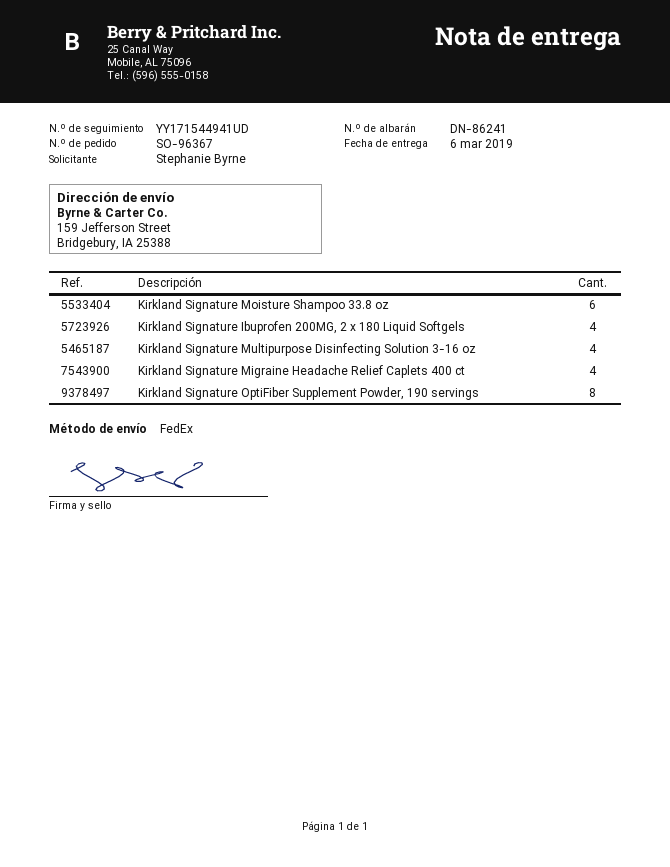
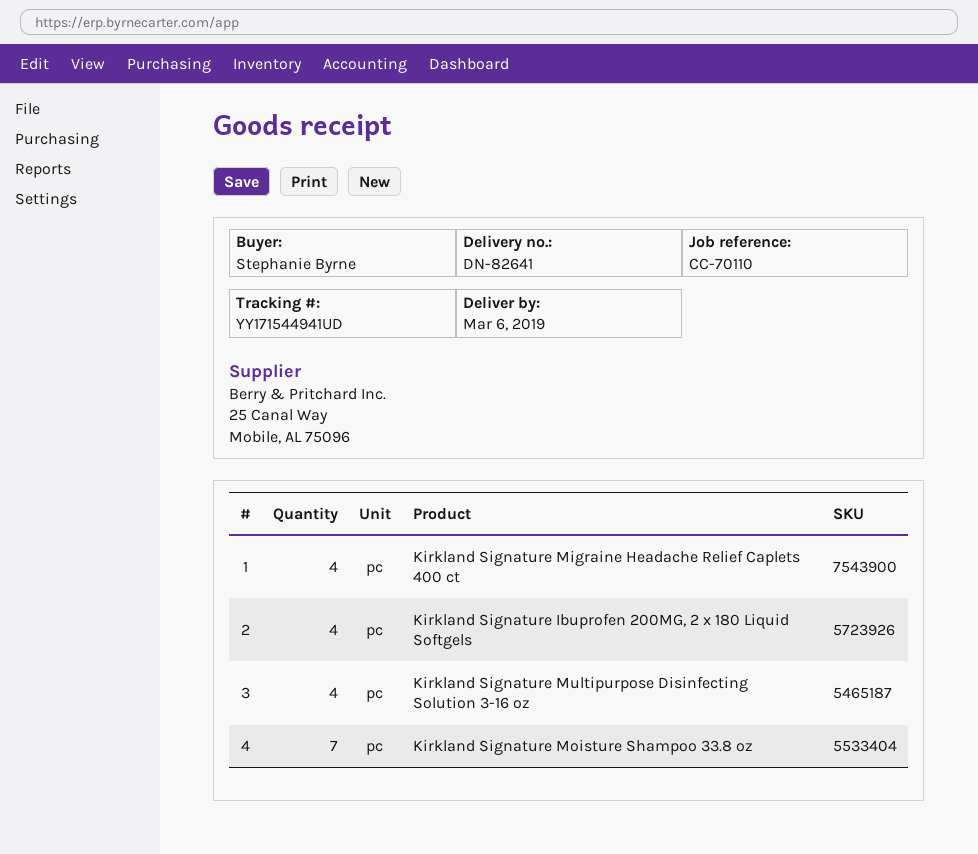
delivery note number: DN-86241 -> DN-82641
Kirkland Signature Moisture Shampoo 33.8 oz: 6 -> 7
Kirkland Signature OptiFiber Supplement Powder, 190 servings: 8 -> none

